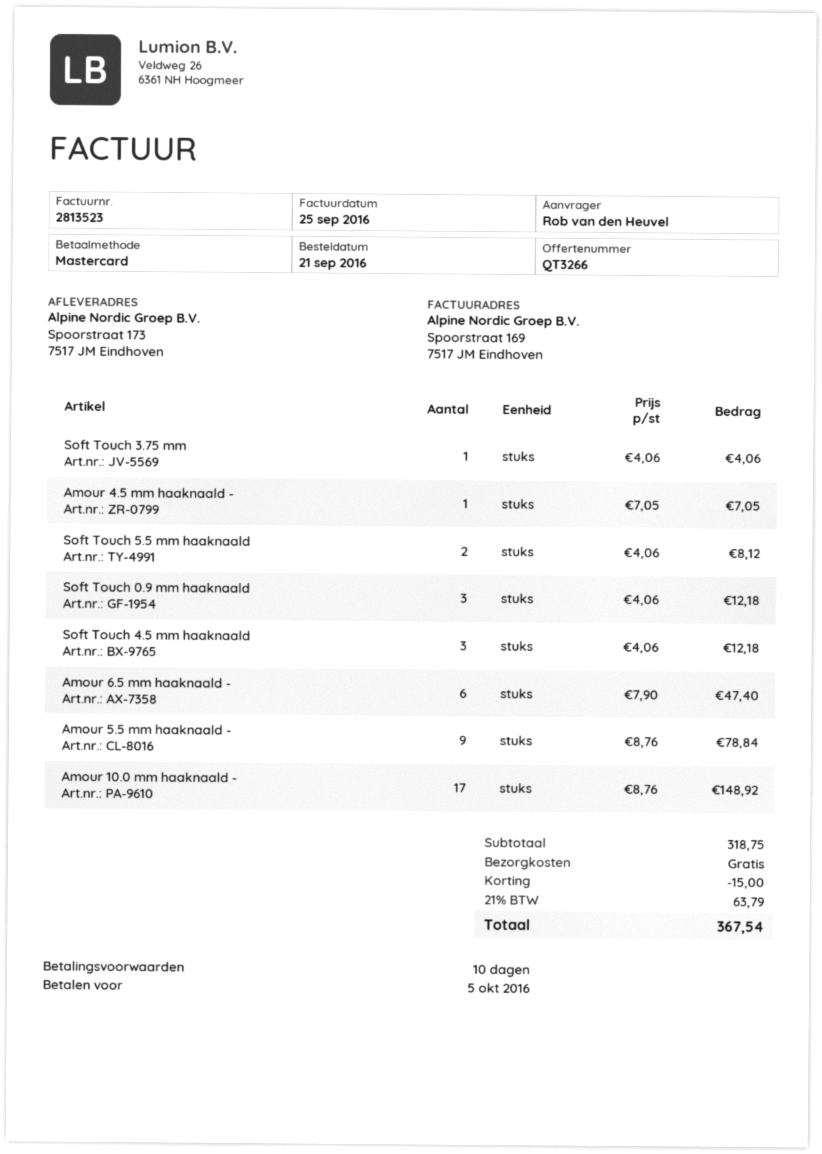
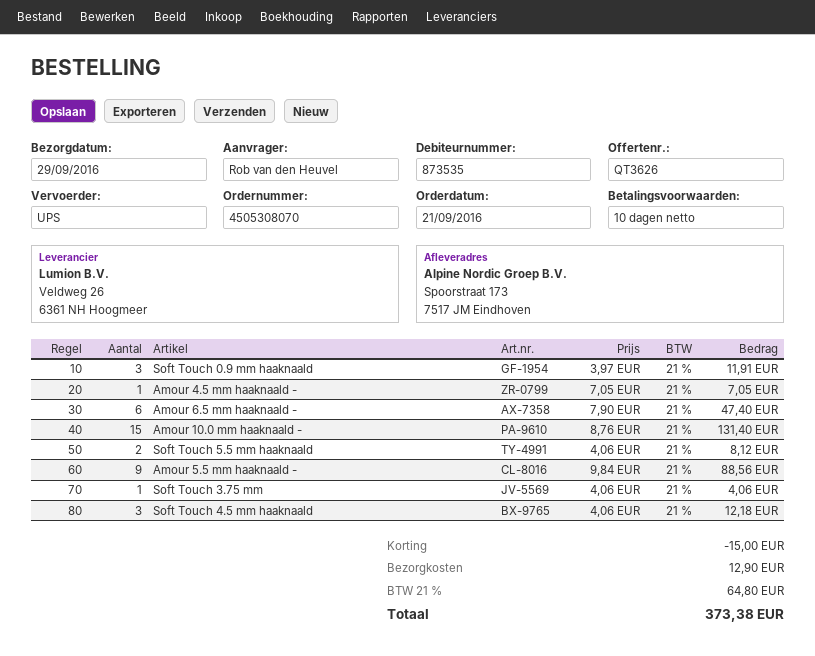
quote number: QT3266 -> QT3626
Soft Touch 0.9 mm haaknaald: 3 x 4.06 = 12.18 -> 3 x 3.97 = 11.91
Amour 5.5 mm haaknaald -: 9 x 8.76 = 78.84 -> 9 x 9.84 = 88.56
Amour 10.0 mm haaknaald -: 17 x 8.76 = 148.92 -> 15 x 8.76 = 131.40
shipping: 0.00 -> 12.90
tax: 21% = 63.79 -> 21% = 64.80
total: 367.54 -> 373.38

